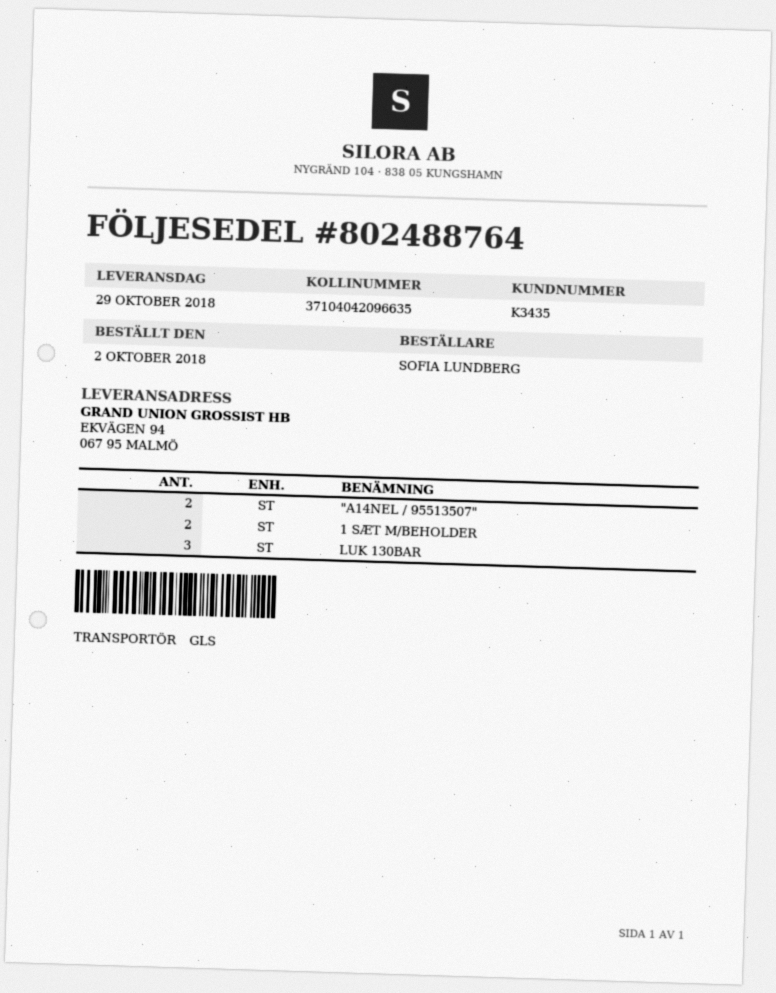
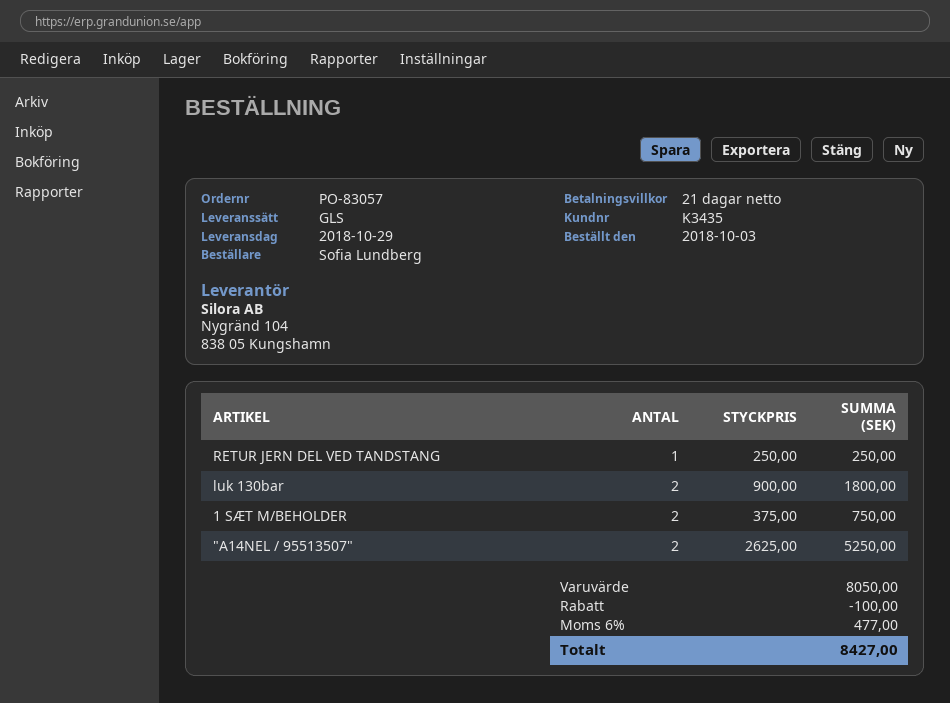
order date: 2018-10-02 -> 2018-10-03
LUK 130BAR: 3 -> 2
RETUR JERN DEL VED TANDSTANG: none -> 1

